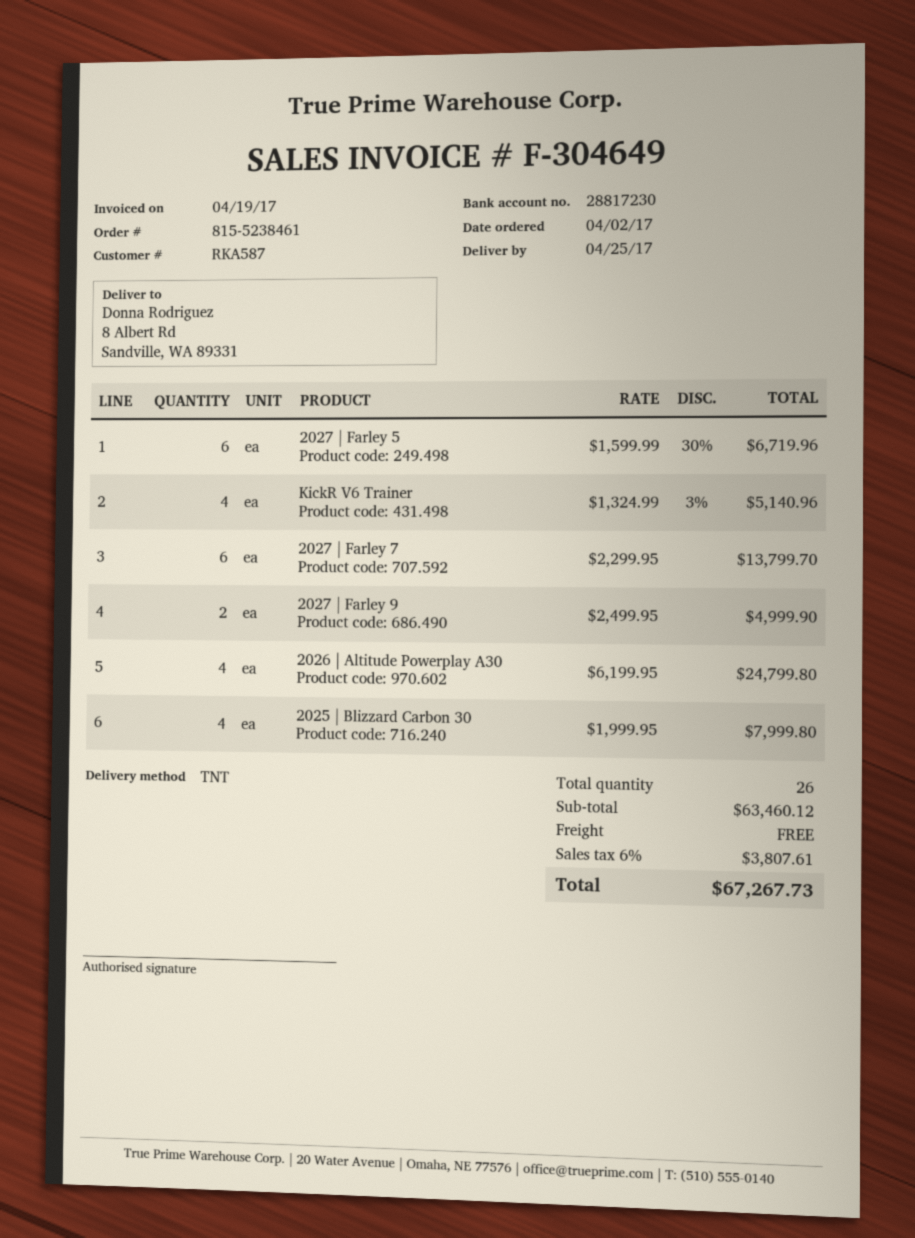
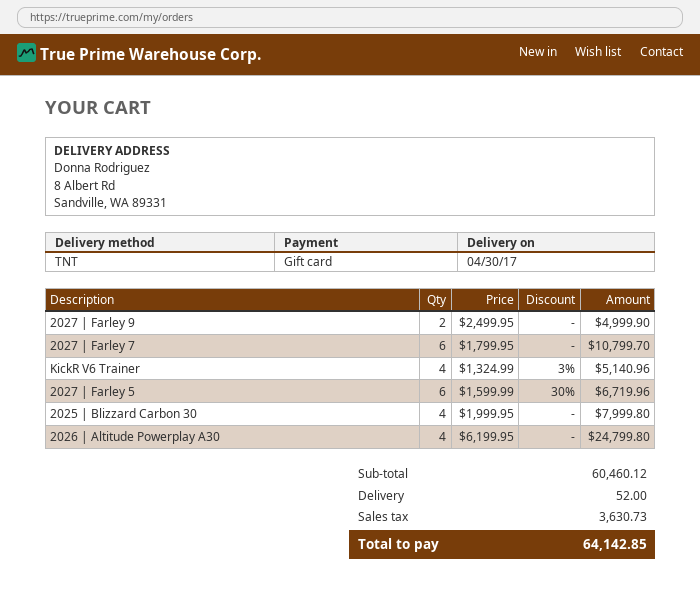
delivery date: 2017-04-25 -> 2017-04-30
2027 | Farley 7: 6 x 2299.95 = 13799.70 -> 6 x 1799.95 = 10799.70
subtotal: 63460.12 -> 60460.12
shipping: 0.00 -> 52.00
tax: 3807.61 -> 3630.73
total: 67267.73 -> 64142.85

